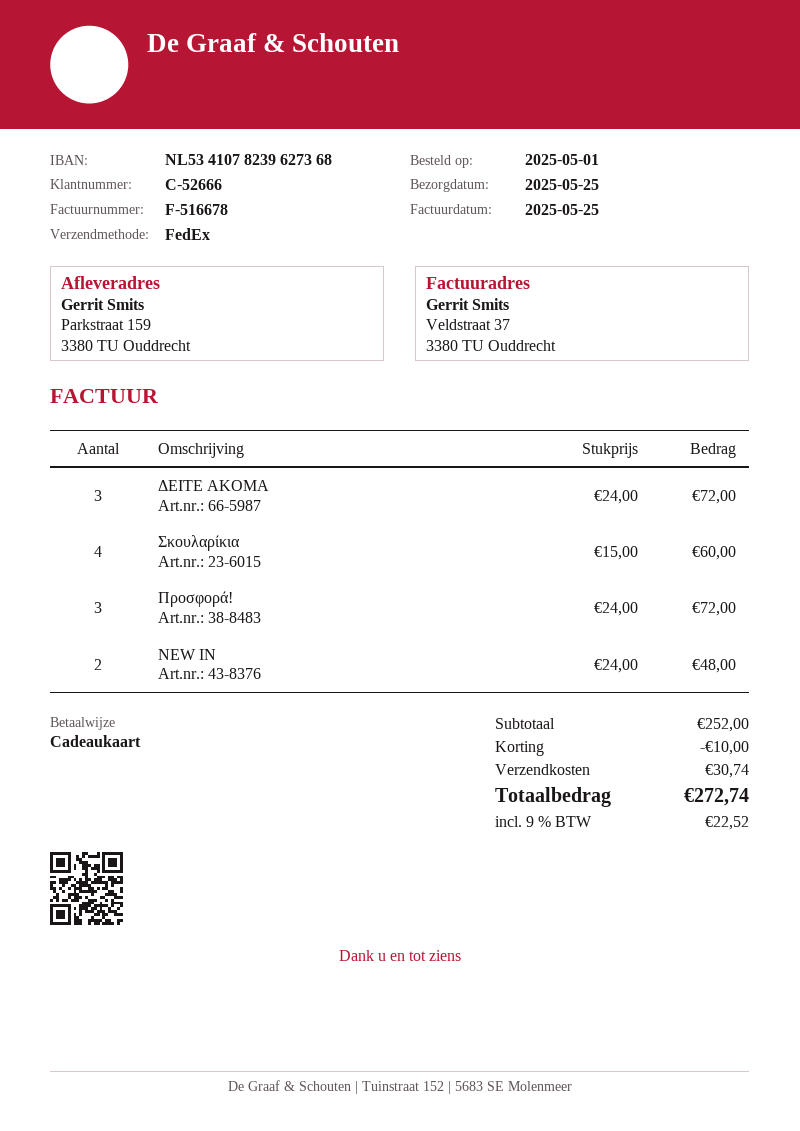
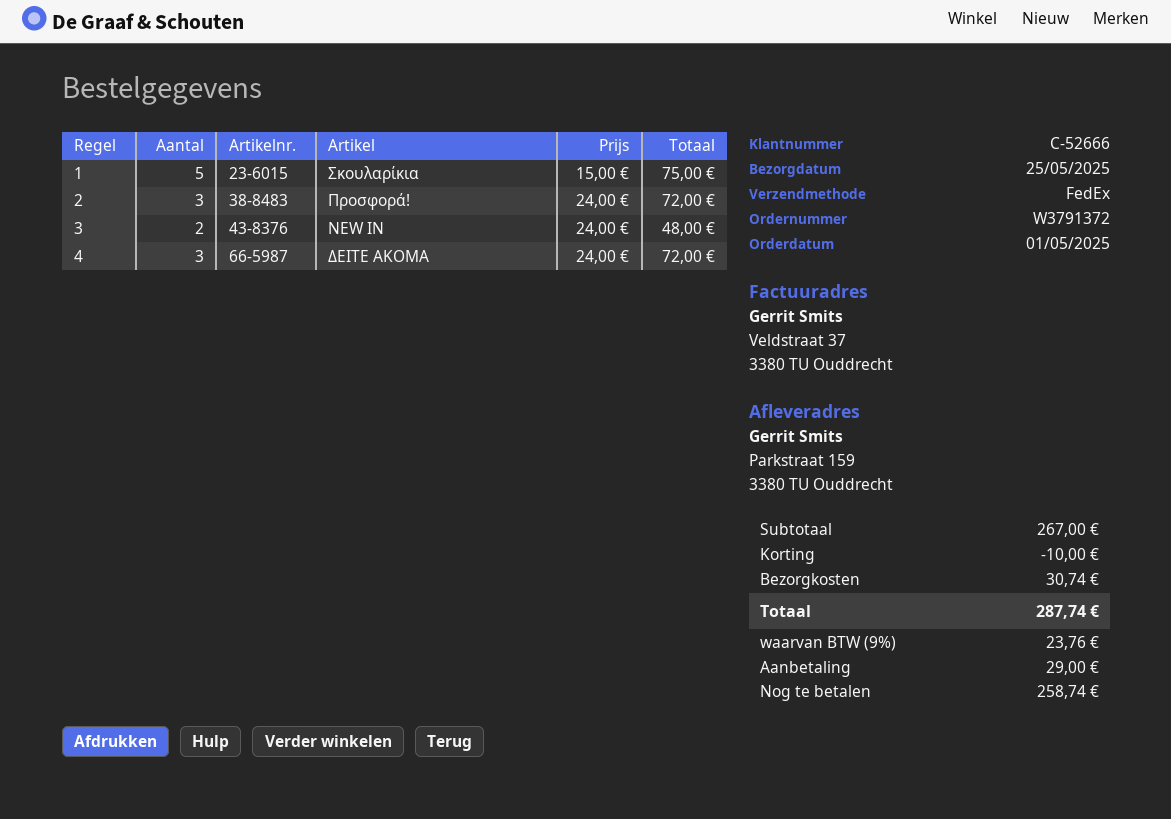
Σκουλαρίκια: 4 x 15.00 = 60.00 -> 5 x 15.00 = 75.00
subtotal: 252.00 -> 267.00
tax: 9% = 22.52 -> 9% = 23.76
total: 272.74 -> 287.74

